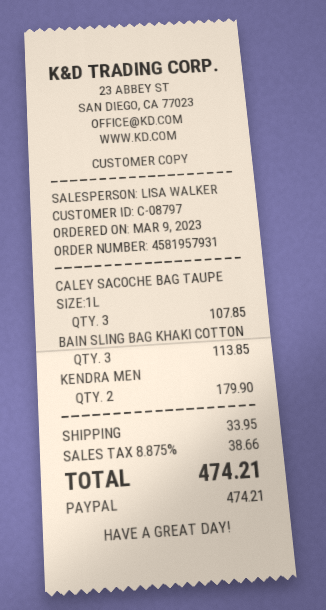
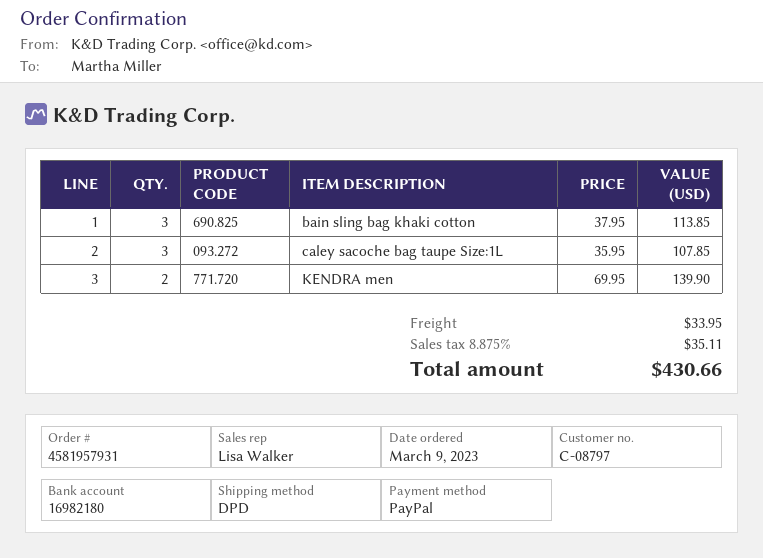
KENDRA MEN: 2 for 179.90 -> 2 for 139.90
tax: 8.875% = 38.66 -> 8.875% = 35.11
total: 474.21 -> 430.66

